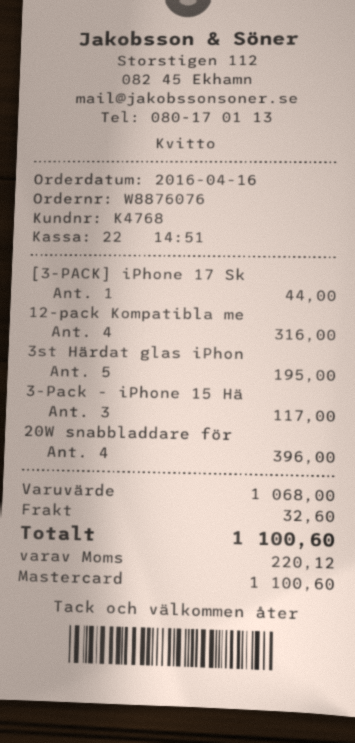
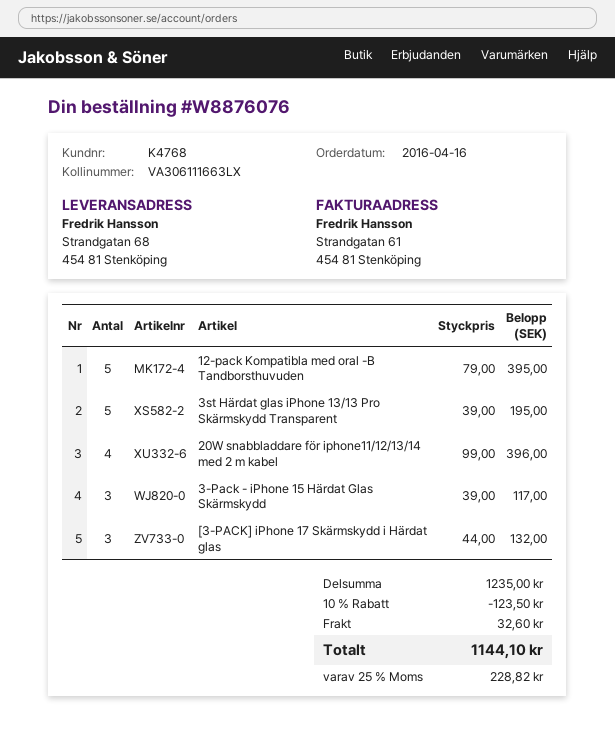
[3-PACK] iPhone 17 Sk: 1 for 44.00 -> 3 for 132.00
12-pack Kompatibla me: 4 for 316.00 -> 5 for 395.00
subtotal: 1068.00 -> 1235.00
discount: none -> 10% = 123.50
tax: 220.12 -> 228.82
total: 1100.60 -> 1144.10

